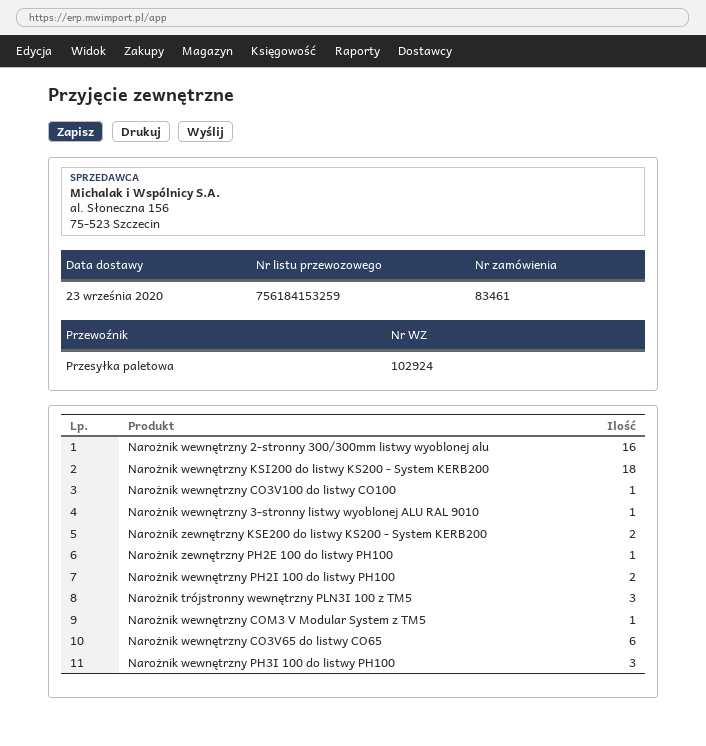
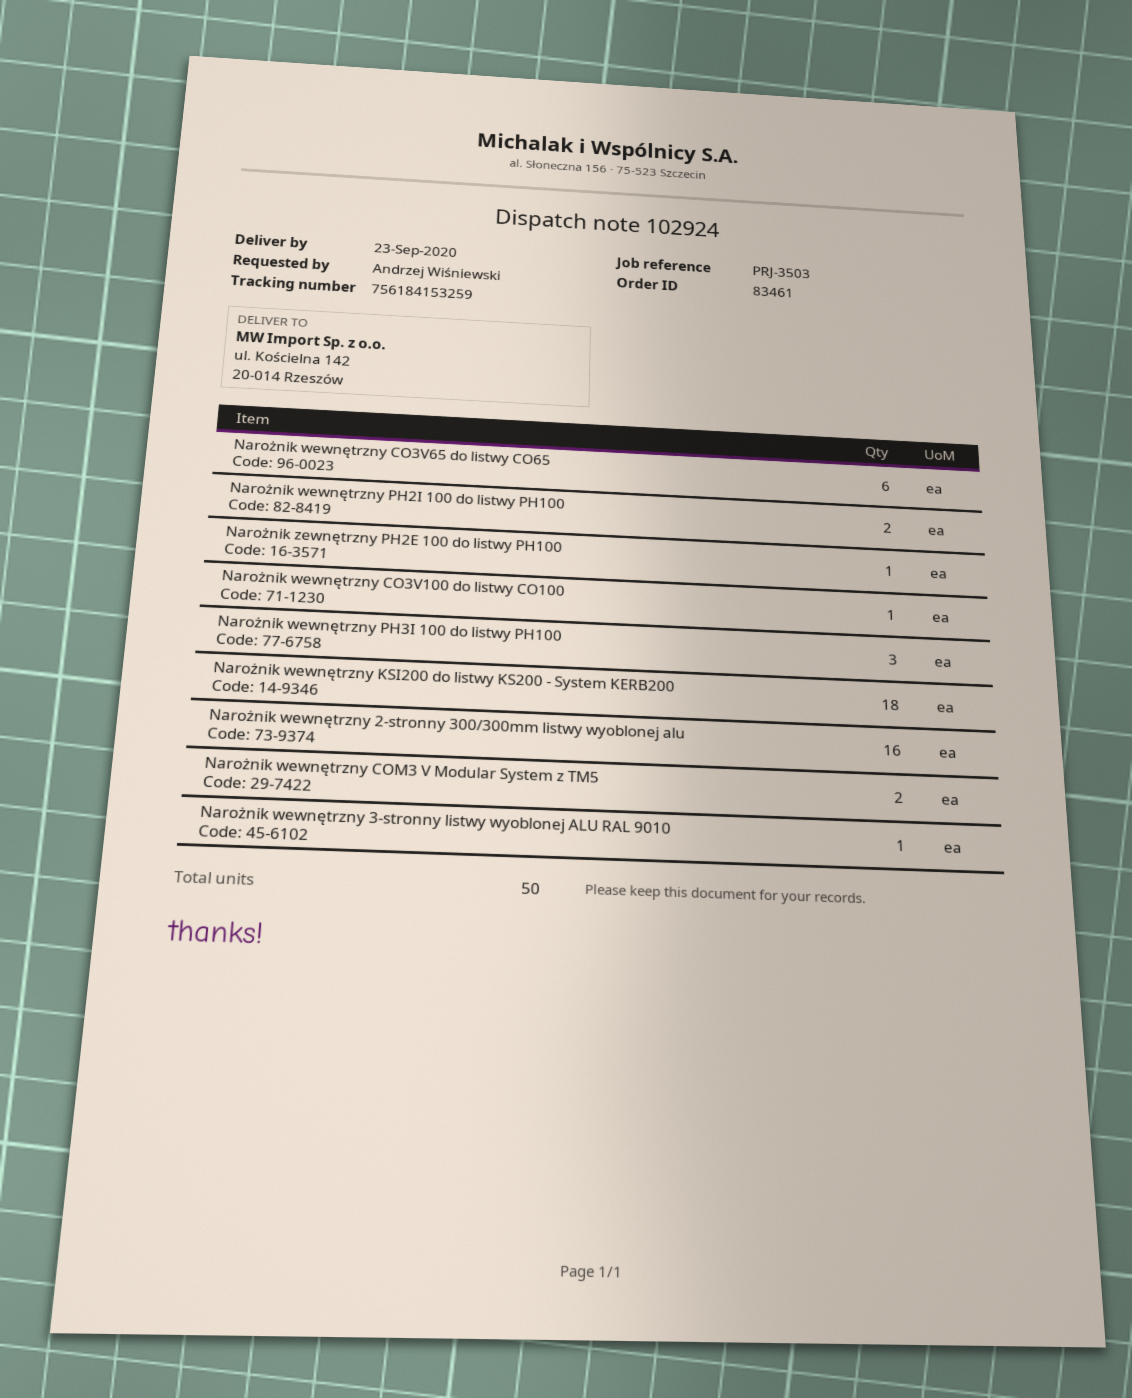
Narożnik zewnętrzny KSE200 do listwy KS200 - System KERB200: 2 -> none
Narożnik trójstronny wewnętrzny PLN3I 100 z TM5: 3 -> none
Narożnik wewnętrzny COM3 V Modular System z TM5: 1 -> 2

